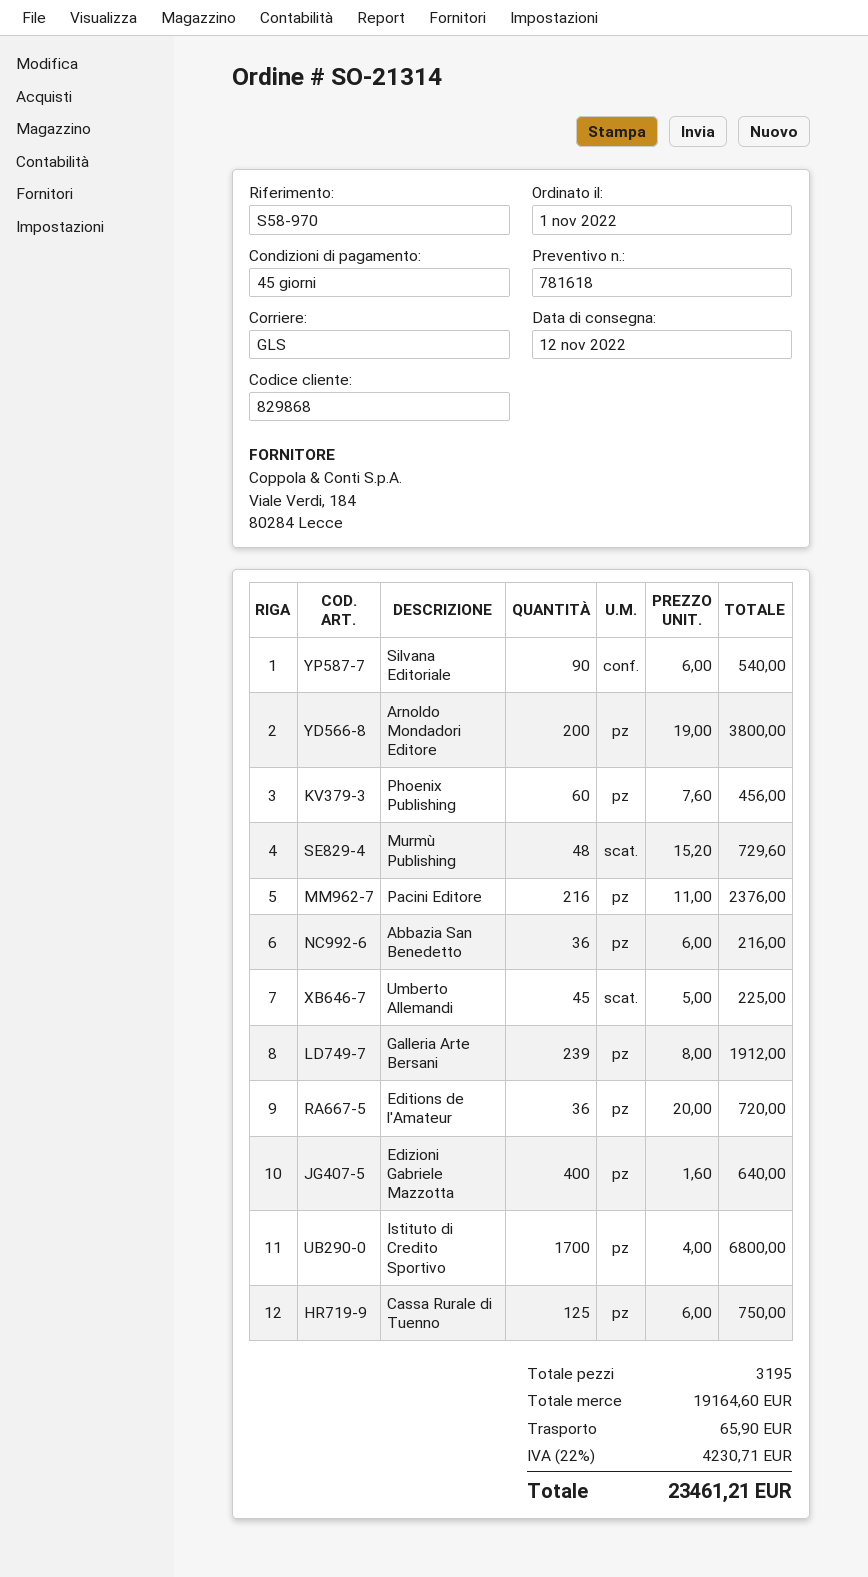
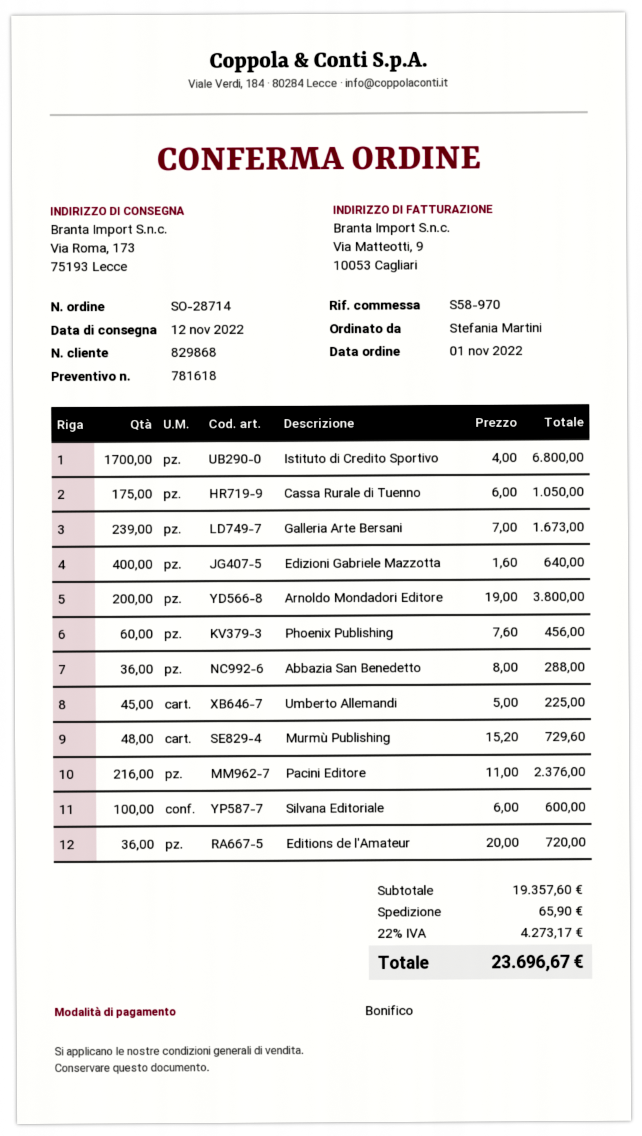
order number: SO-21314 -> SO-28714
Silvana Editoriale: 90 x 6.00 = 540.00 -> 100 x 6.00 = 600.00
Abbazia San Benedetto: 36 x 6.00 = 216.00 -> 36 x 8.00 = 288.00
Galleria Arte Bersani: 239 x 8.00 = 1912.00 -> 239 x 7.00 = 1673.00
Cassa Rurale di Tuenno: 125 x 6.00 = 750.00 -> 175 x 6.00 = 1050.00
subtotal: 19164.60 -> 19357.60
tax: 22% = 4230.71 -> 22% = 4273.17
total: 23461.21 -> 23696.67

